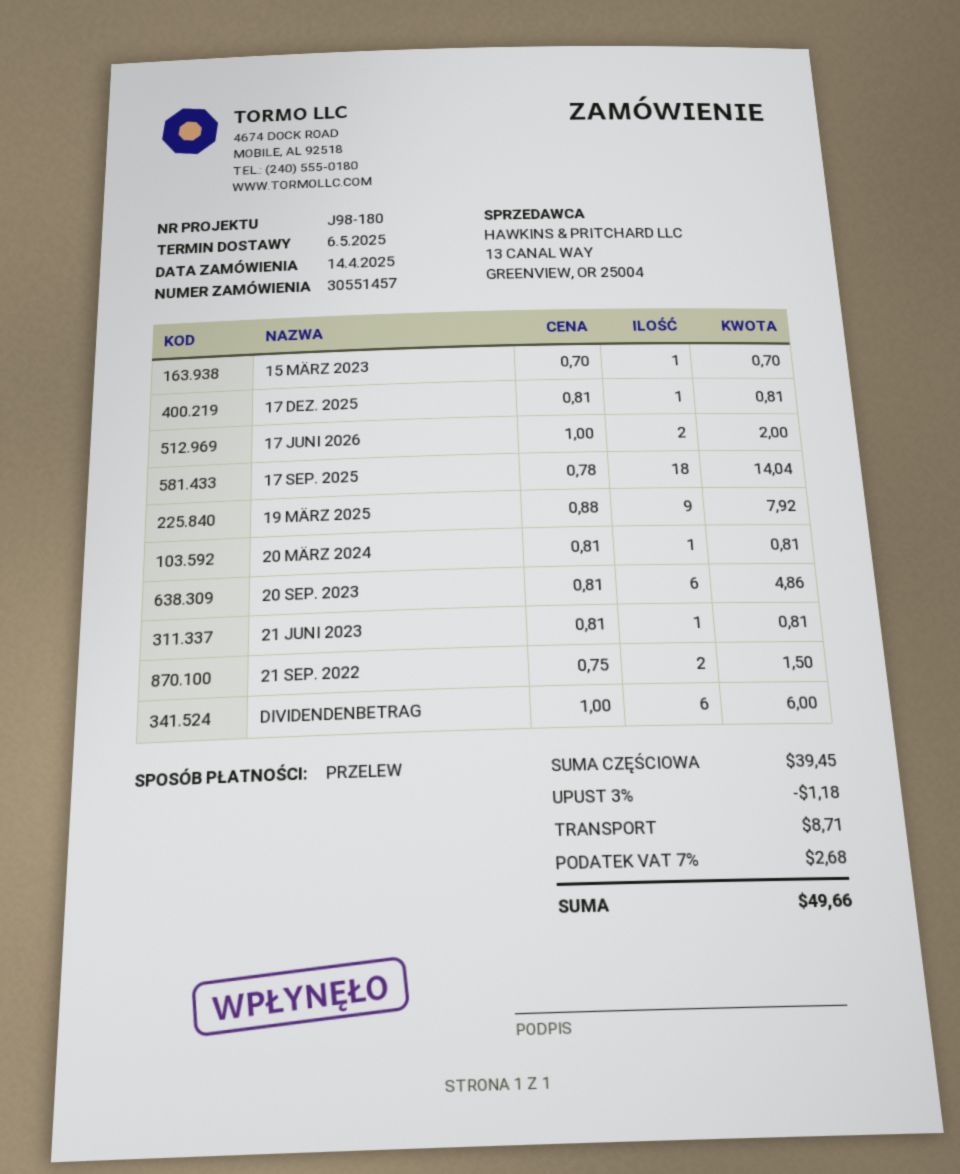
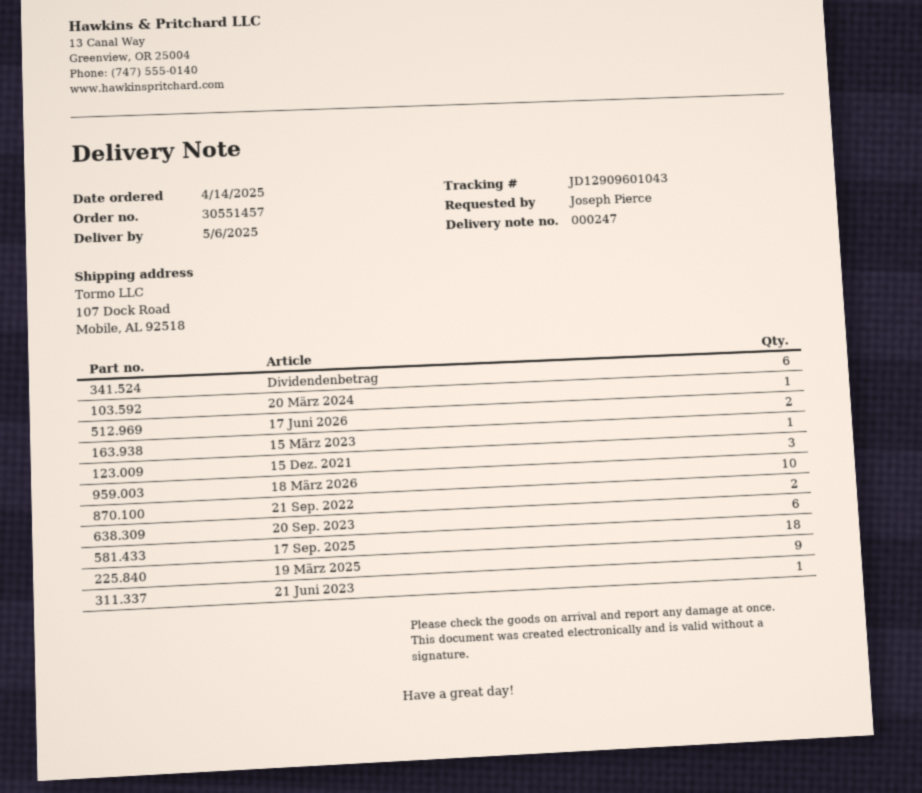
17 DEZ. 2025: 1 -> none
15 Dez. 2021: none -> 3
18 März 2026: none -> 10

